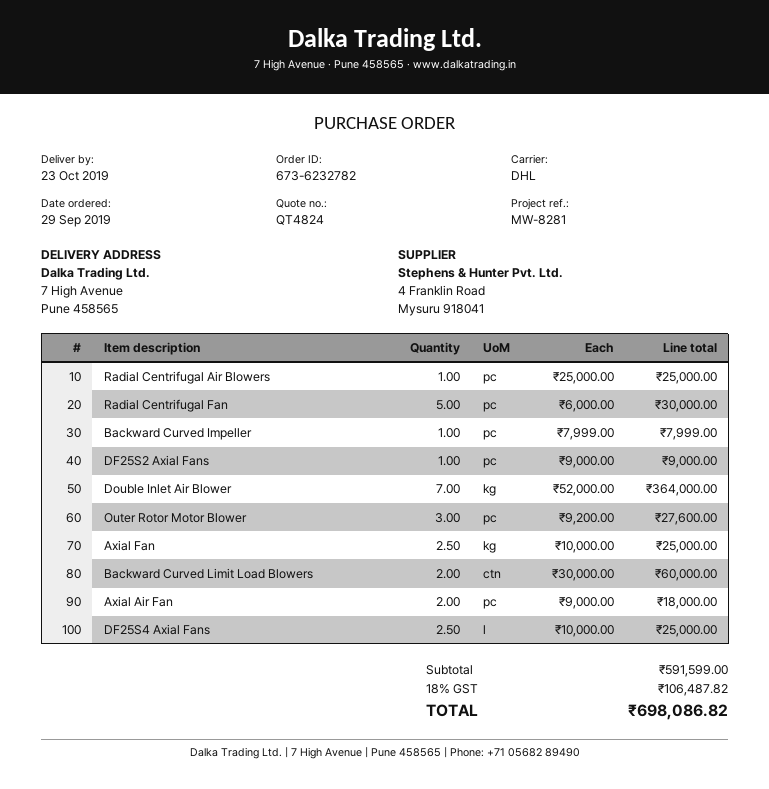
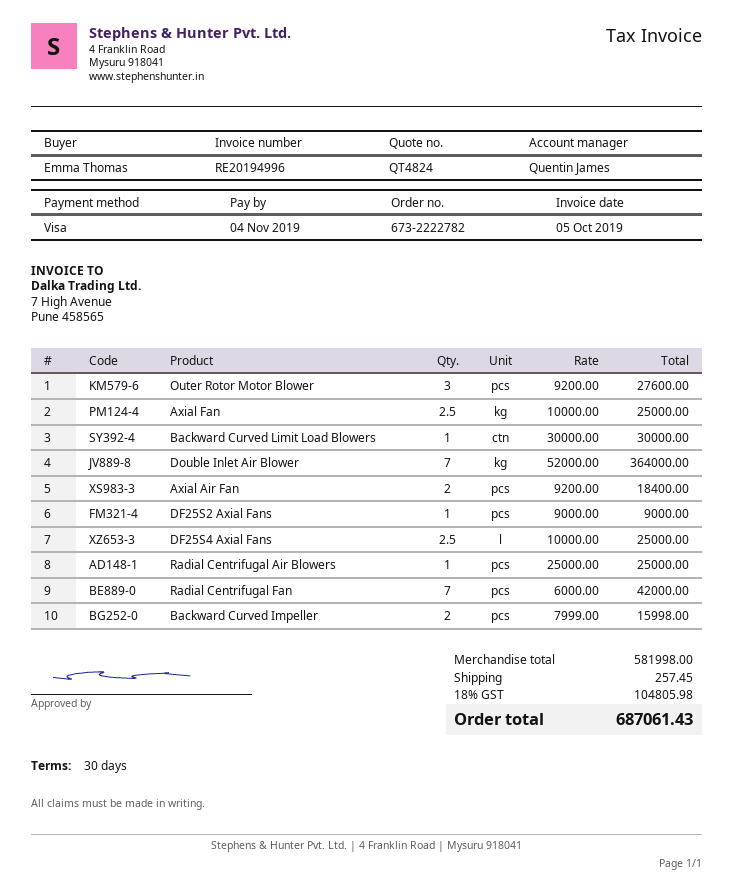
order number: 673-6232782 -> 673-2222782
Radial Centrifugal Fan: 5 x 6000.00 = 30000.00 -> 7 x 6000.00 = 42000.00
Backward Curved Impeller: 1 x 7999.00 = 7999.00 -> 2 x 7999.00 = 15998.00
Backward Curved Limit Load Blowers: 2 x 30000.00 = 60000.00 -> 1 x 30000.00 = 30000.00
Axial Air Fan: 2 x 9000.00 = 18000.00 -> 2 x 9200.00 = 18400.00
subtotal: 591599.00 -> 581998.00
shipping: none -> 257.45
tax: 18% = 106487.82 -> 18% = 104805.98
total: 698086.82 -> 687061.43

